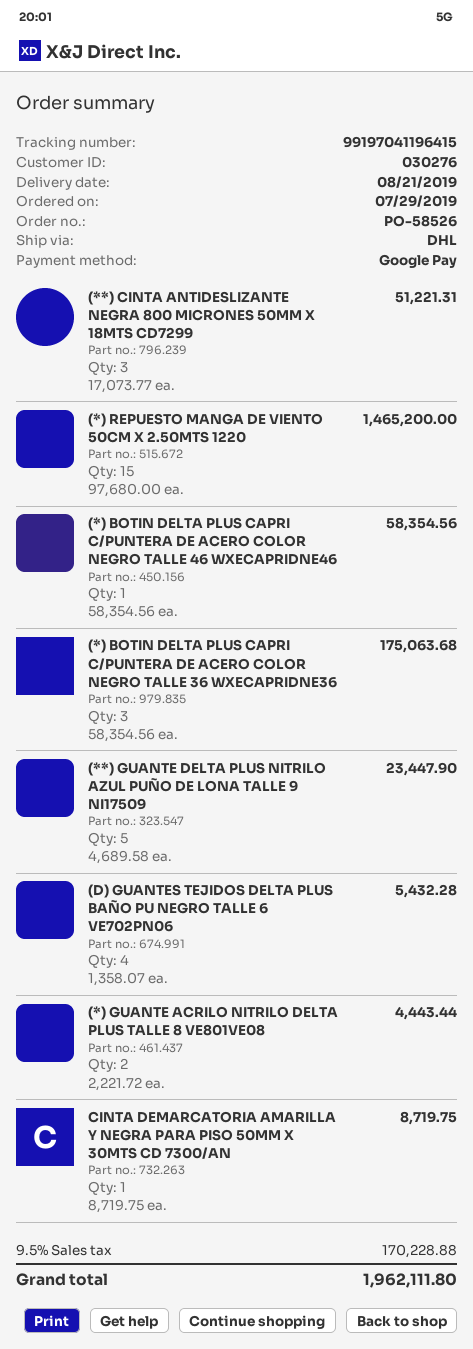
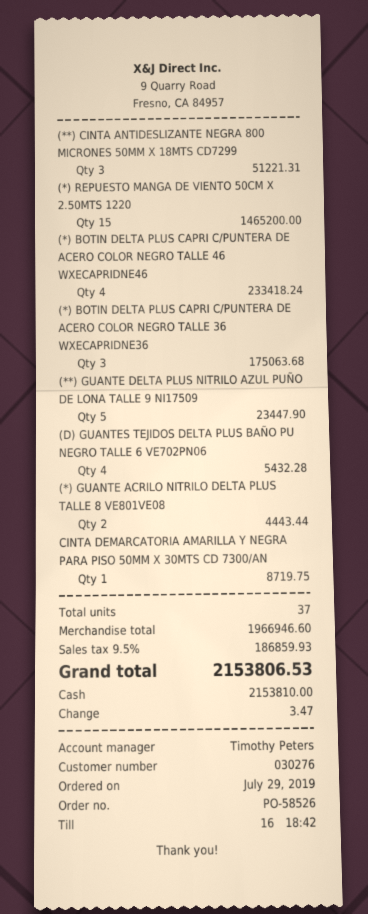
payment method: Google Pay -> cash
(*) BOTIN DELTA PLUS CAPRI C/PUNTERA DE ACERO COLOR NEGRO TALLE 46 WXECAPRIDNE46: 1 for 58354.56 -> 4 for 233418.24
tax: 9.5% = 170228.88 -> 9.5% = 186859.93
total: 1962111.80 -> 2153806.53

